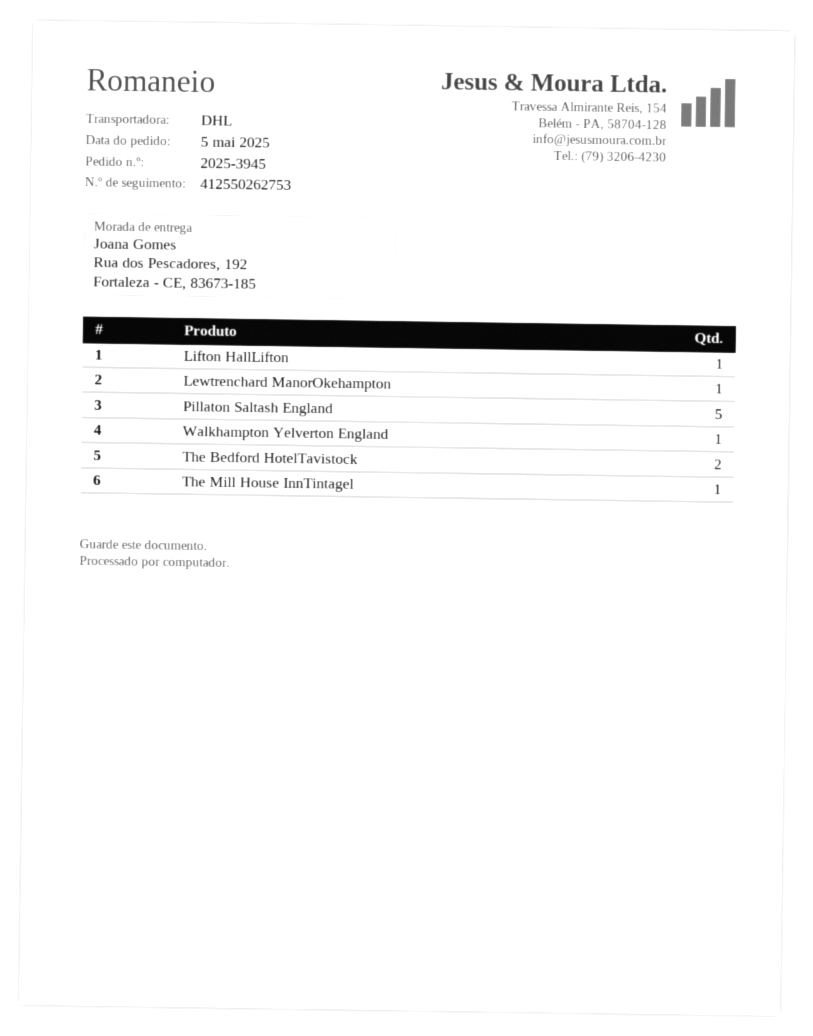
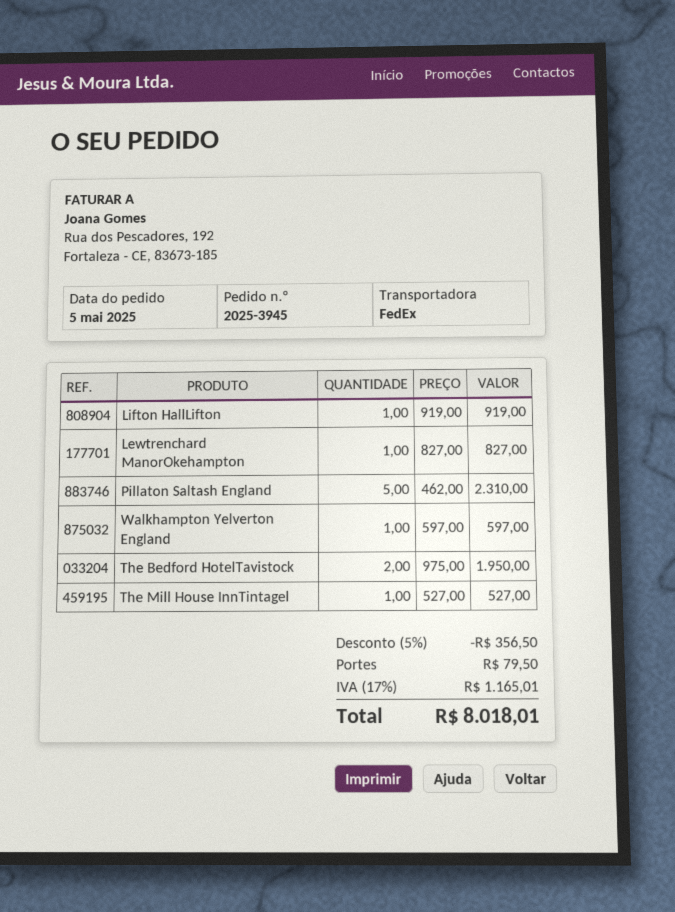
shipping method: DHL -> FedEx

